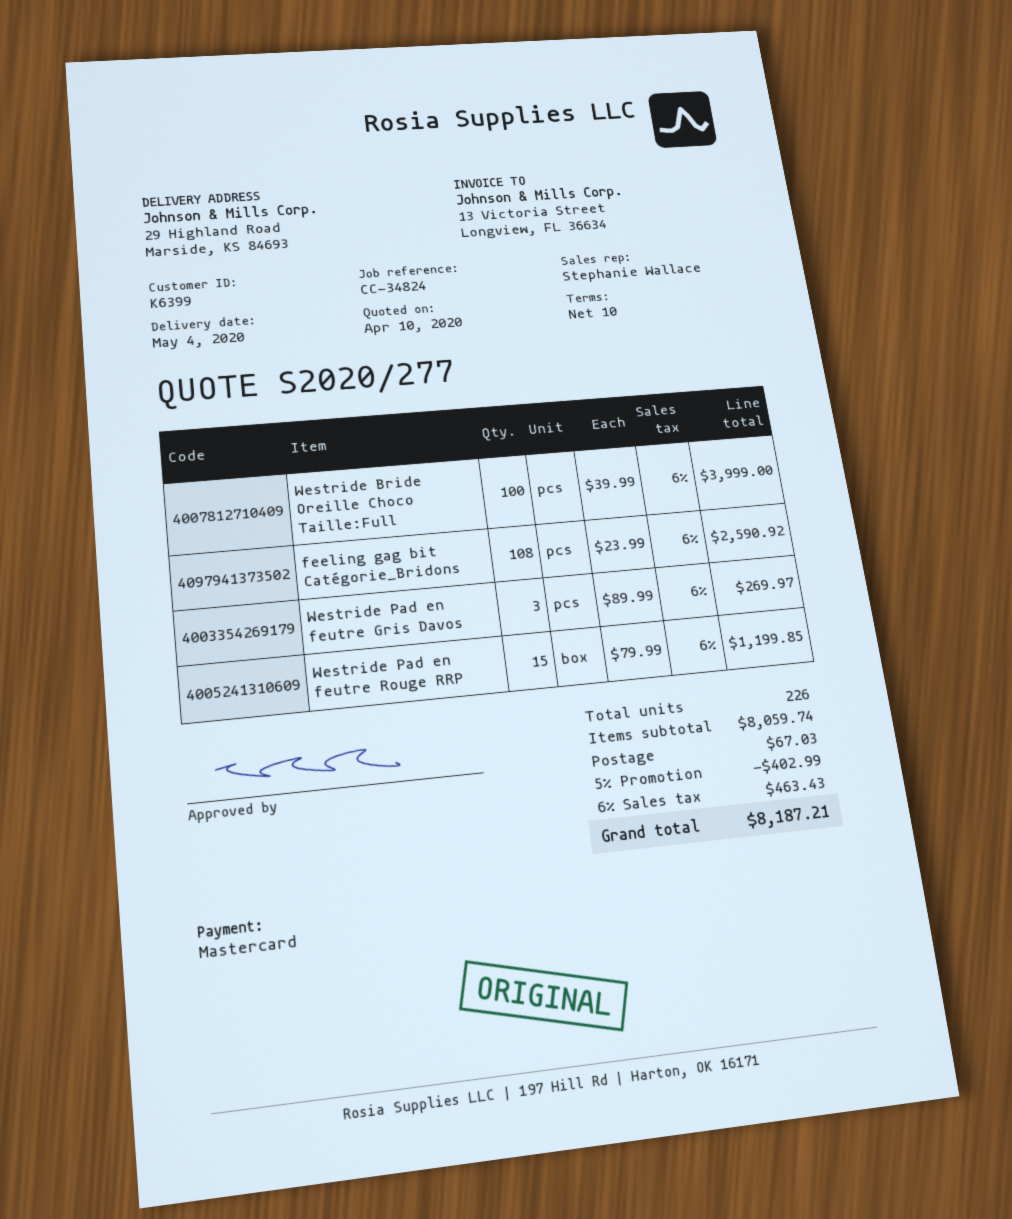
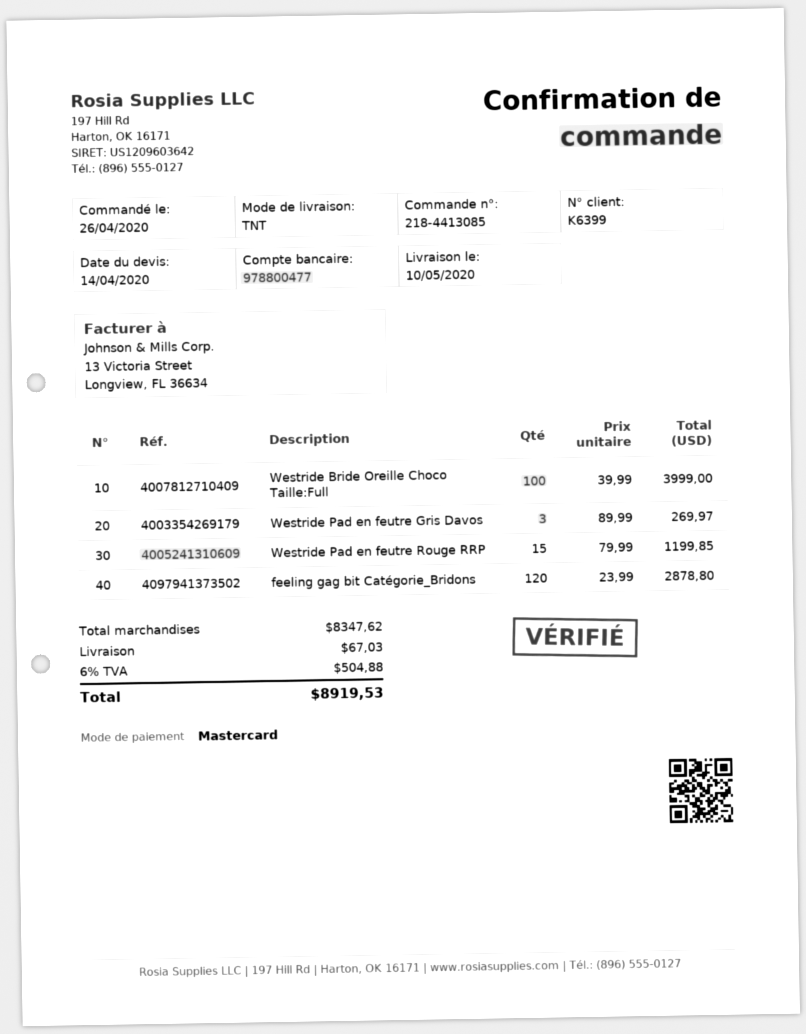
quote date: 2020-04-10 -> 2020-04-14
delivery date: 2020-05-04 -> 2020-05-10
feeling gag bit Catégorie_Bridons: 108 x 23.99 = 2590.92 -> 120 x 23.99 = 2878.80
subtotal: 8059.74 -> 8347.62
discount: 5% = 402.99 -> none
tax: 6% = 463.43 -> 6% = 504.88
total: 8187.21 -> 8919.53

